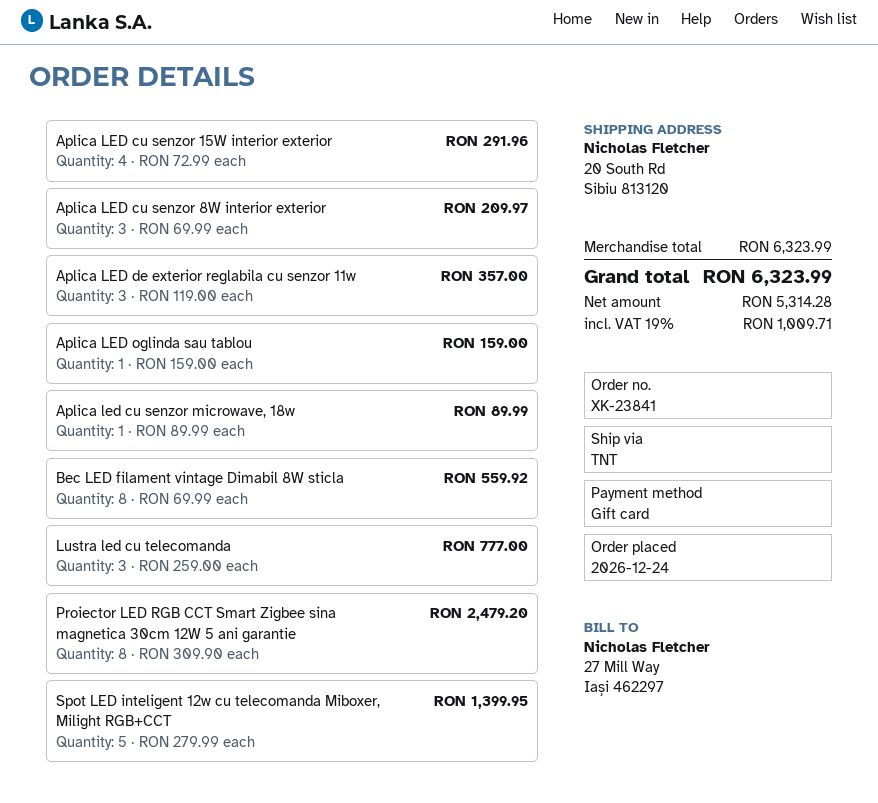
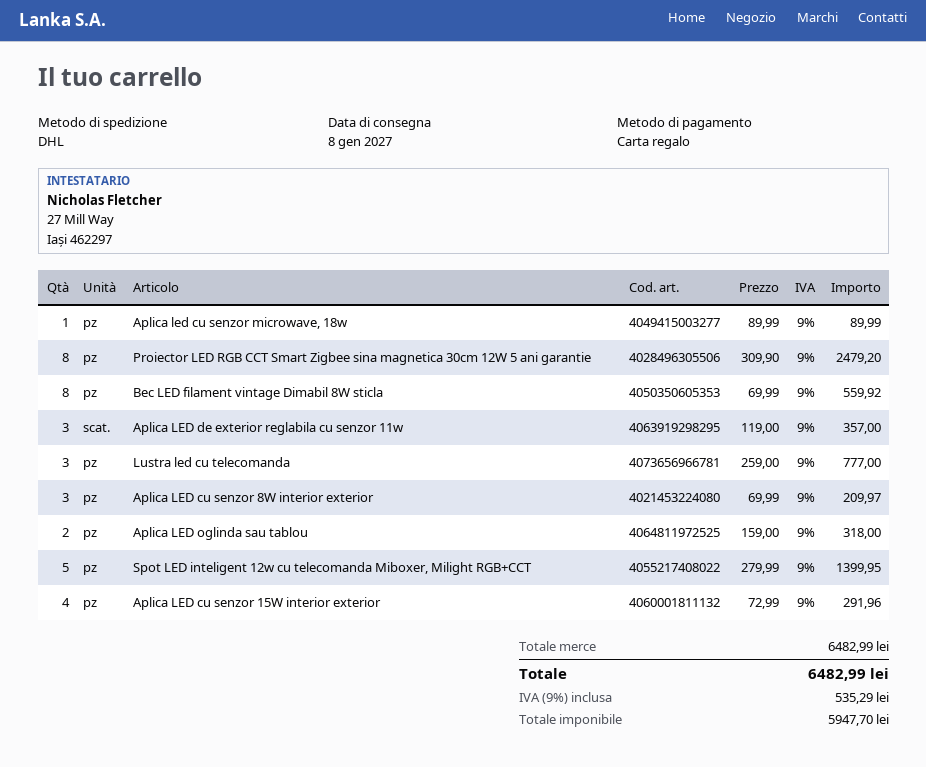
shipping method: TNT -> DHL
Aplica LED oglinda sau tablou: 1 x 159.00 = 159.00 -> 2 x 159.00 = 318.00
subtotal: 6323.99 -> 6482.99
net: 5314.28 -> 5947.70
tax: 19% = 1009.71 -> 9% = 535.29
total: 6323.99 -> 6482.99

